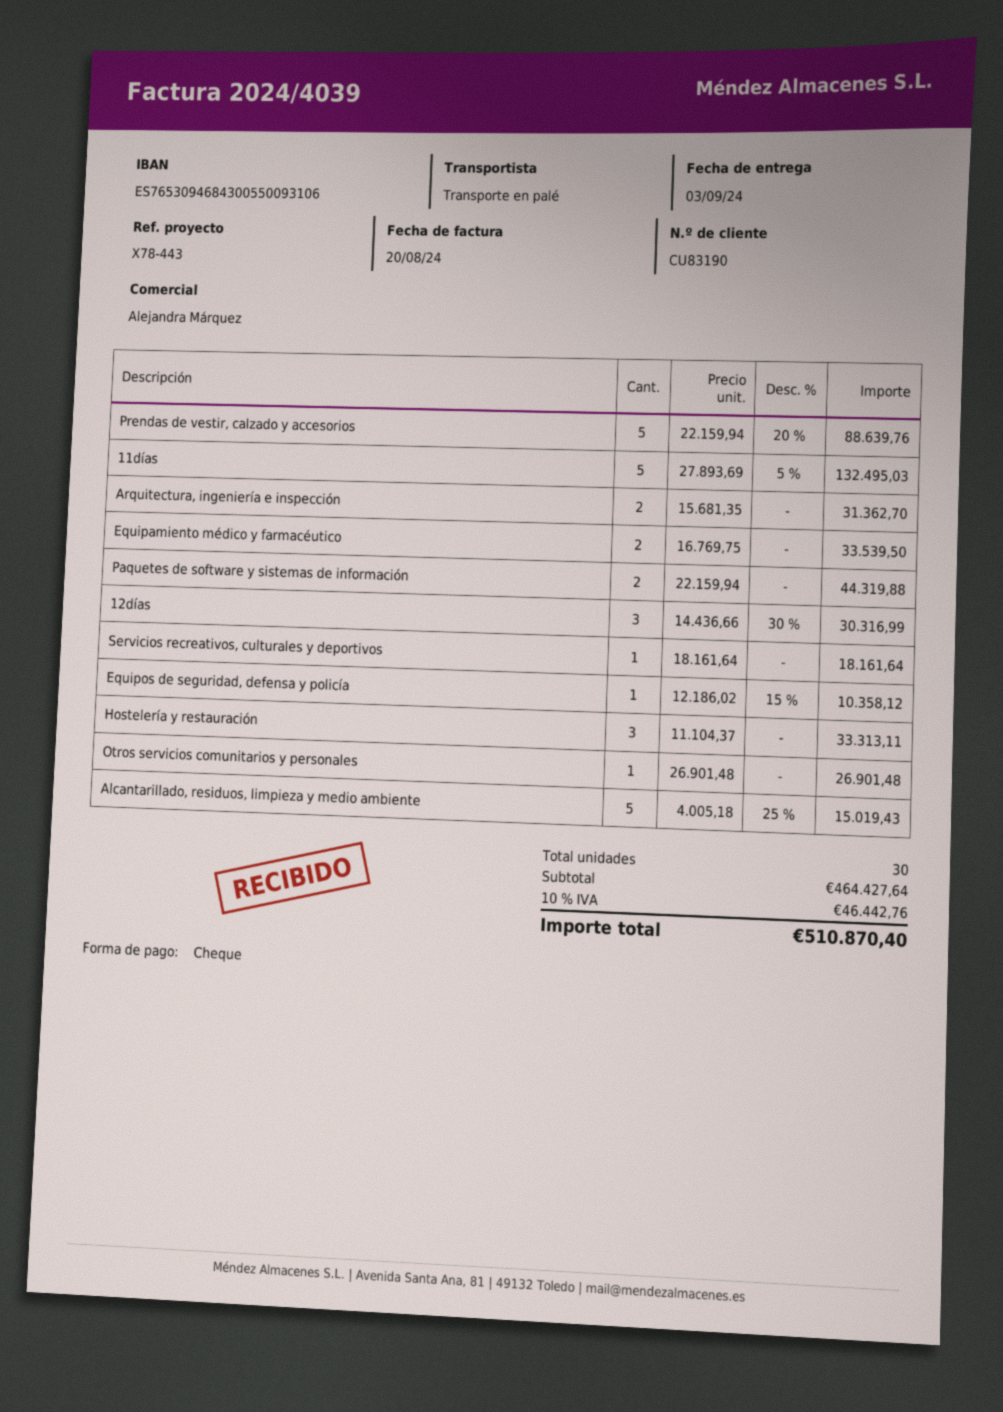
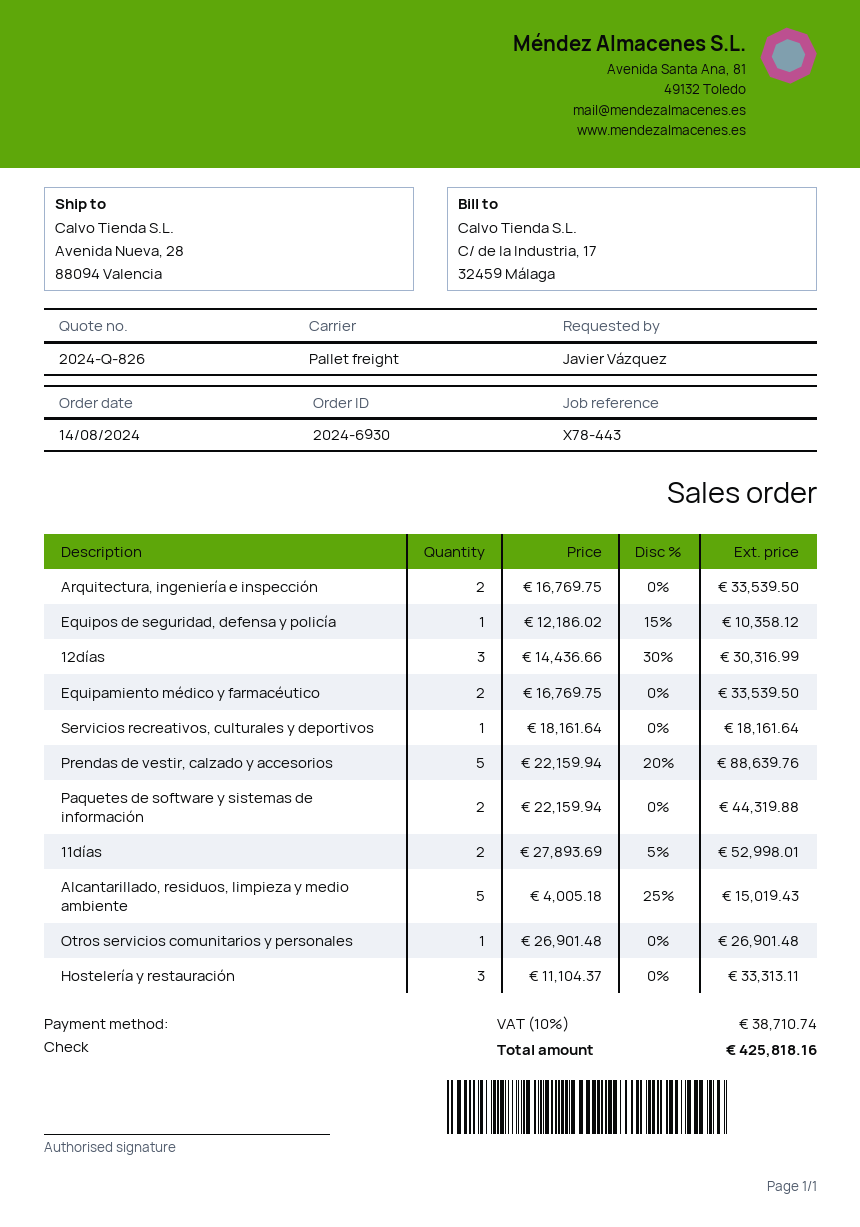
11días: 5 x 27893.69 - 5% = 132495.03 -> 2 x 27893.69 - 5% = 52998.01
Arquitectura, ingeniería e inspección: 2 x 15681.35 = 31362.70 -> 2 x 16769.75 = 33539.50
tax: 10% = 46442.76 -> 10% = 38710.74
total: 510870.40 -> 425818.16

